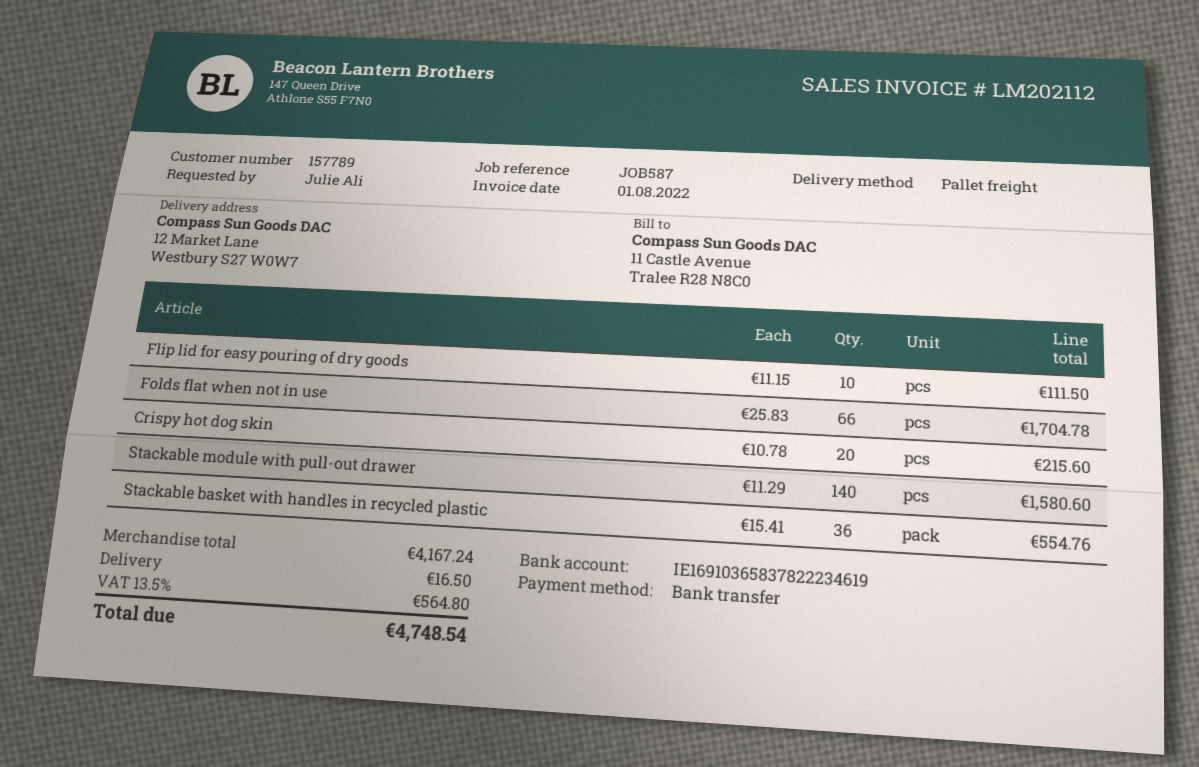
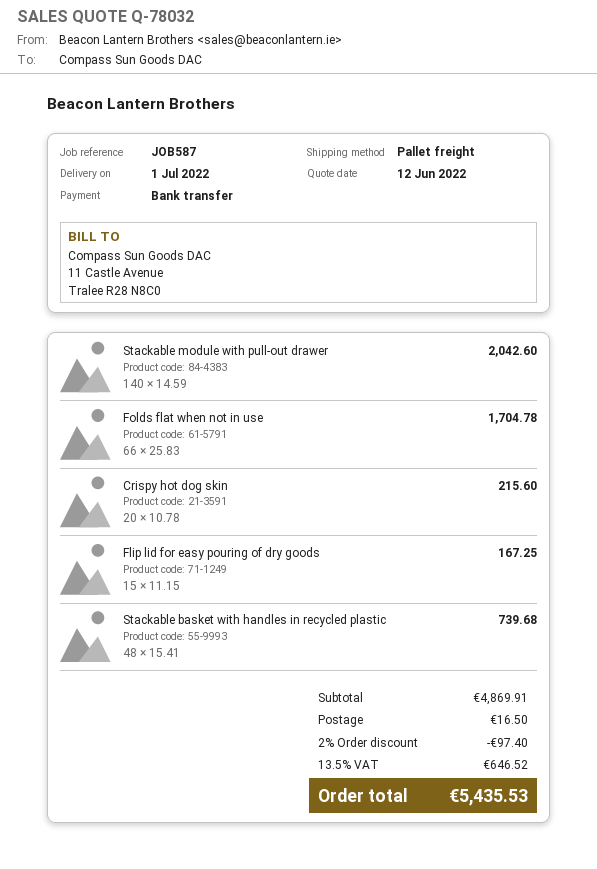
Flip lid for easy pouring of dry goods: 10 x 11.15 = 111.50 -> 15 x 11.15 = 167.25
Stackable module with pull-out drawer: 140 x 11.29 = 1580.60 -> 140 x 14.59 = 2042.60
Stackable basket with handles in recycled plastic: 36 x 15.41 = 554.76 -> 48 x 15.41 = 739.68
subtotal: 4167.24 -> 4869.91
discount: none -> 2% = 97.40
tax: 13.5% = 564.80 -> 13.5% = 646.52
total: 4748.54 -> 5435.53

